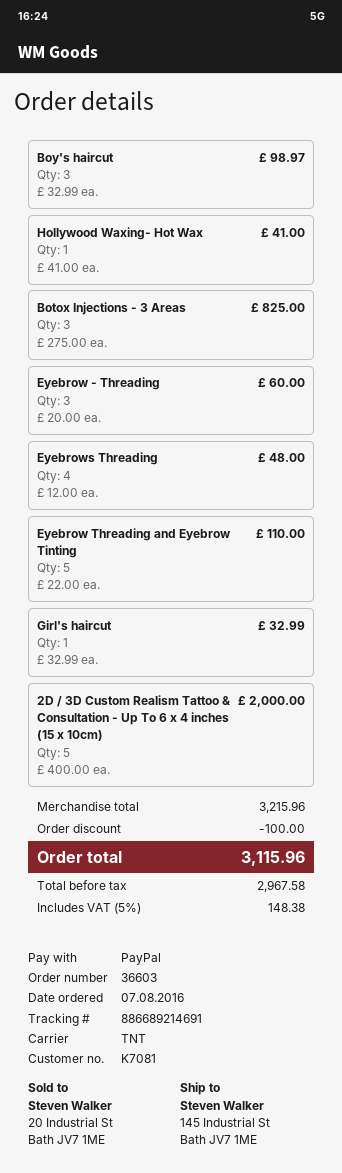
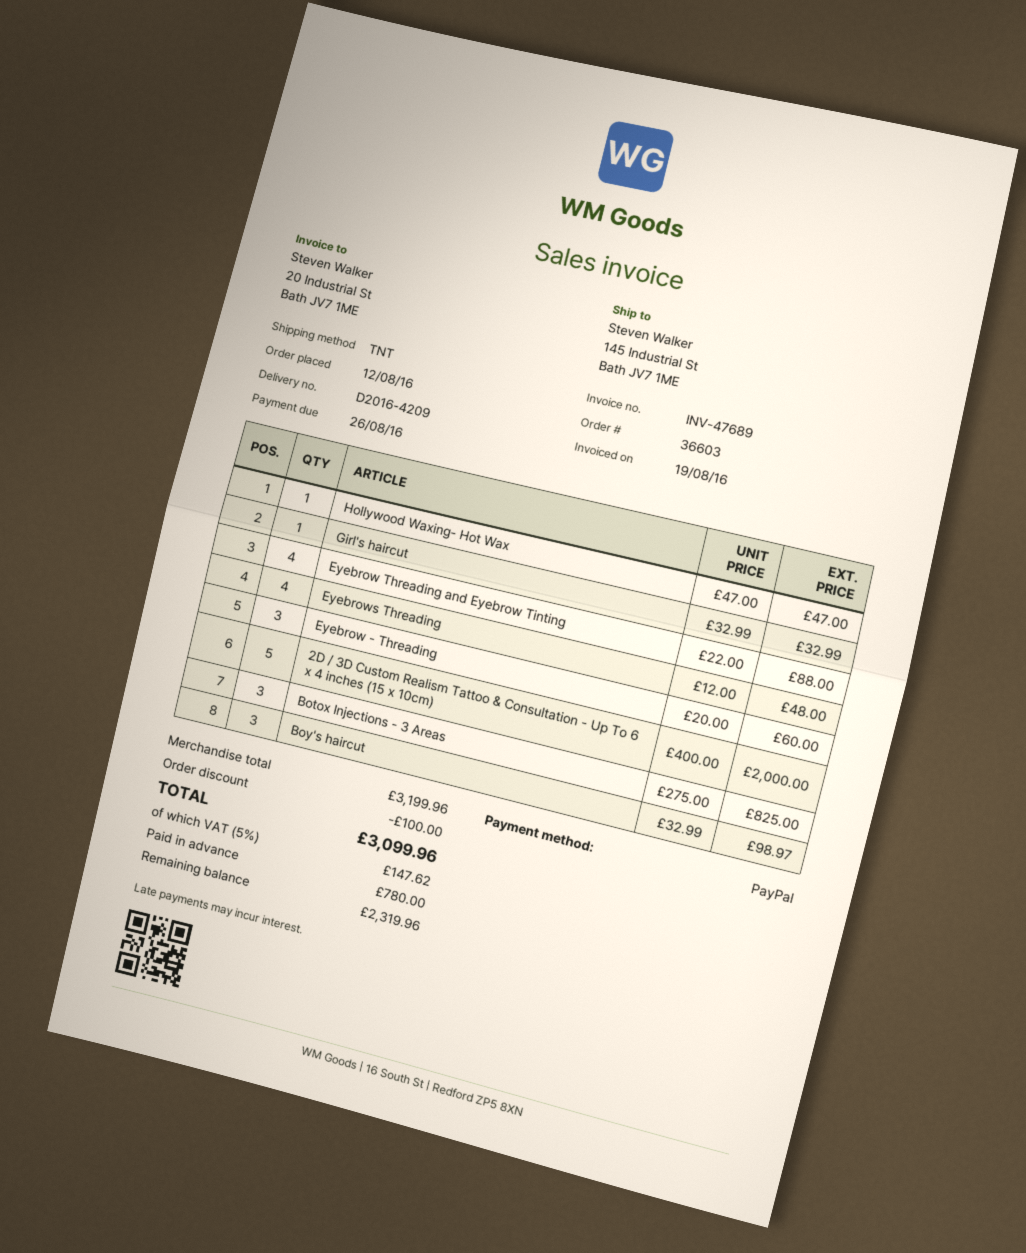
order date: 2016-08-07 -> 2016-08-12
Hollywood Waxing- Hot Wax: 1 x 41.00 = 41.00 -> 1 x 47.00 = 47.00
Eyebrow Threading and Eyebrow Tinting: 5 x 22.00 = 110.00 -> 4 x 22.00 = 88.00
subtotal: 3215.96 -> 3199.96
tax: 5% = 148.38 -> 5% = 147.62
total: 3115.96 -> 3099.96

